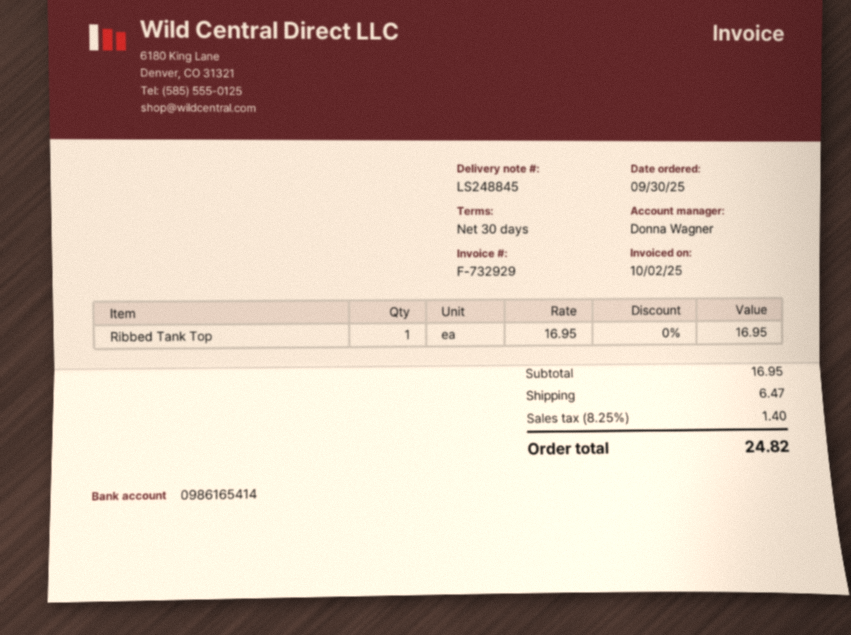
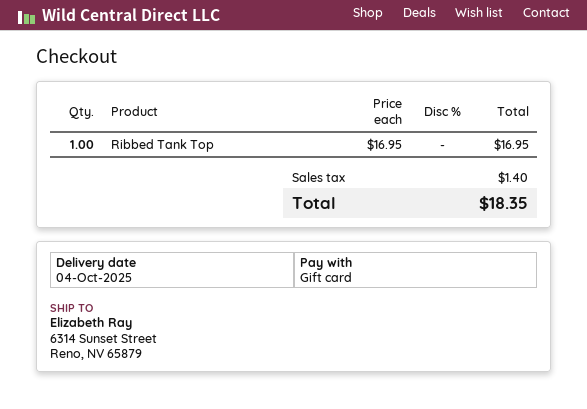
shipping: 6.47 -> none
total: 24.82 -> 18.35

